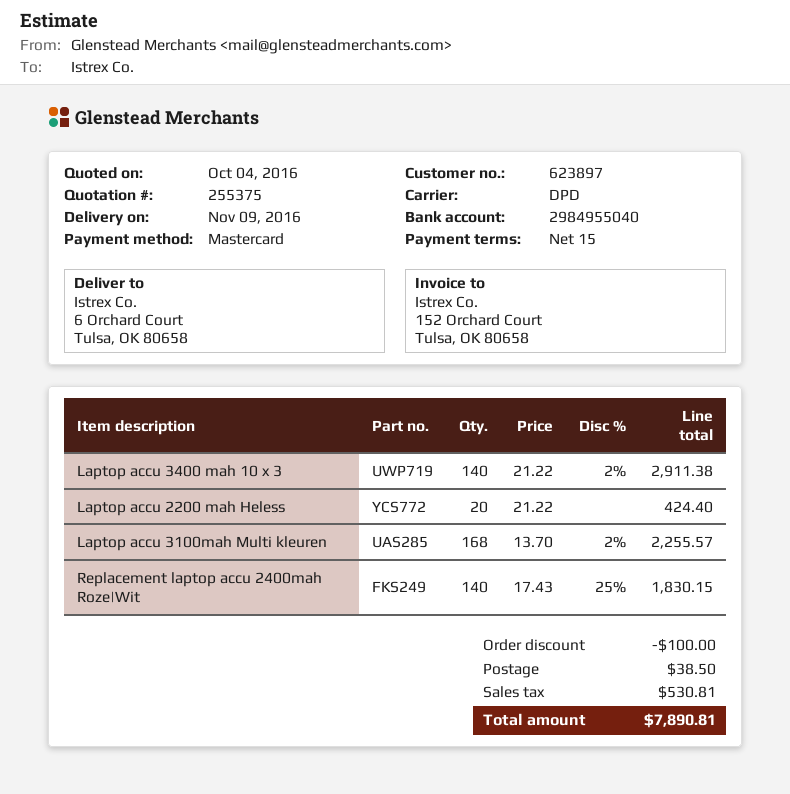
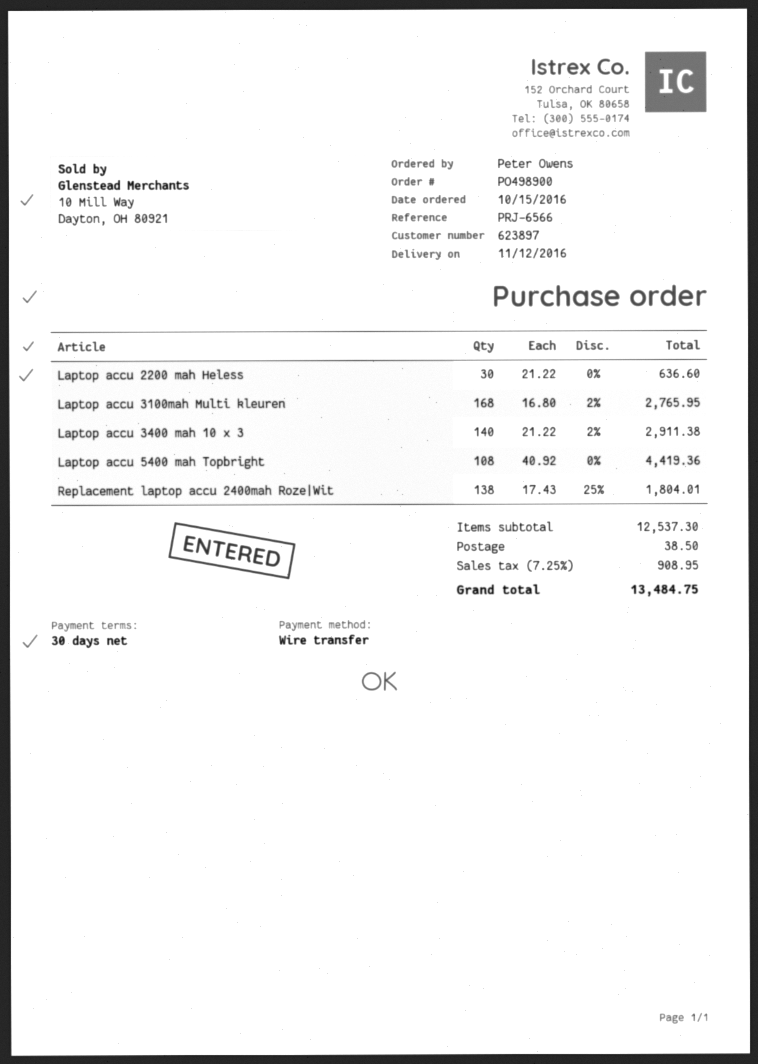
delivery date: 2016-11-09 -> 2016-11-12
payment terms: 15 days -> 30 days
payment method: Mastercard -> bank transfer
Laptop accu 2200 mah Heless: 20 x 21.22 = 424.40 -> 30 x 21.22 = 636.60
Laptop accu 3100mah Multi kleuren: 168 x 13.70 - 2% = 2255.57 -> 168 x 16.80 - 2% = 2765.95
Replacement laptop accu 2400mah Roze|Wit: 140 x 17.43 - 25% = 1830.15 -> 138 x 17.43 - 25% = 1804.01
Laptop accu 5400 mah Topbright: none -> 108 x 40.92 = 4419.36
discount: 100.00 -> none
tax: 530.81 -> 908.95
total: 7890.81 -> 13484.75

